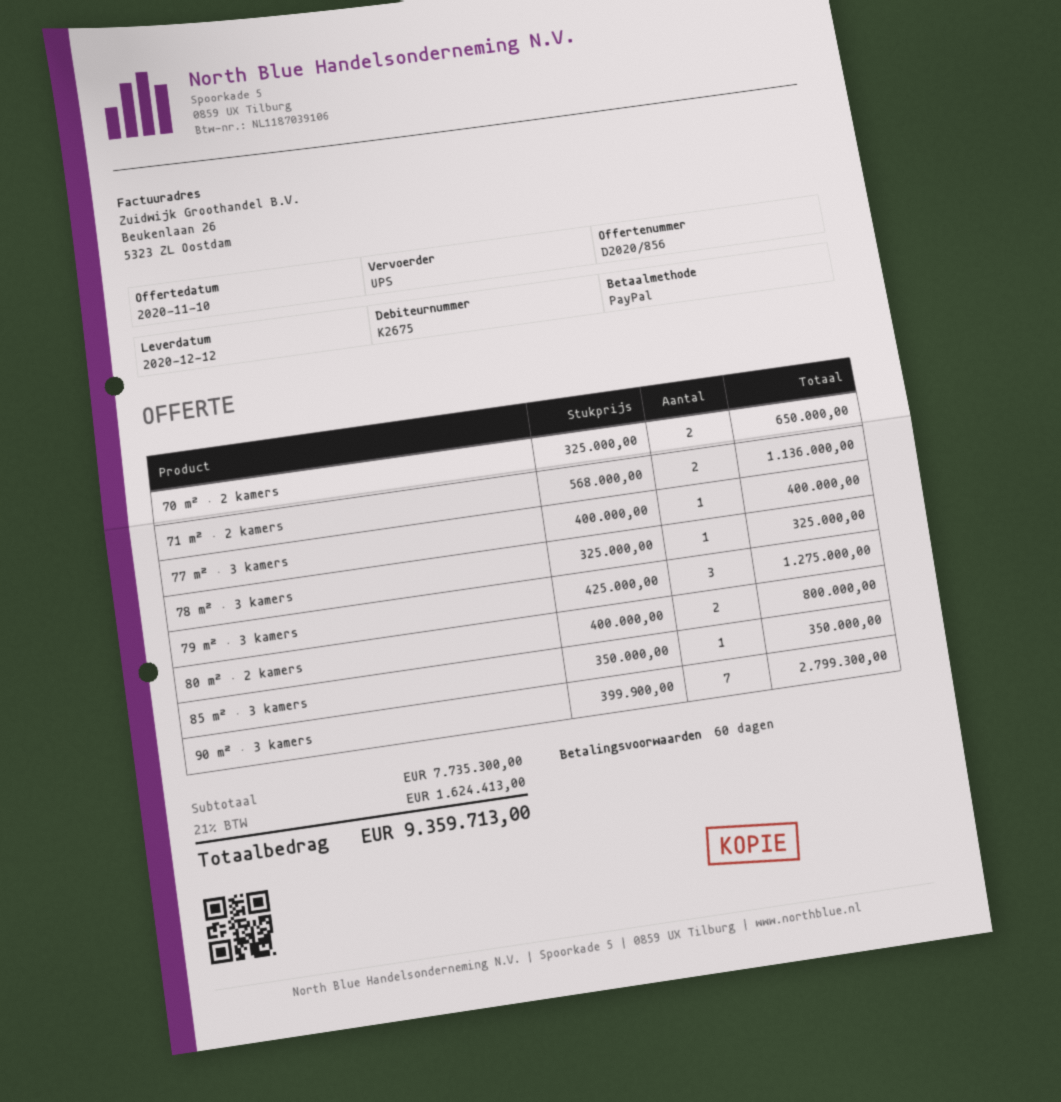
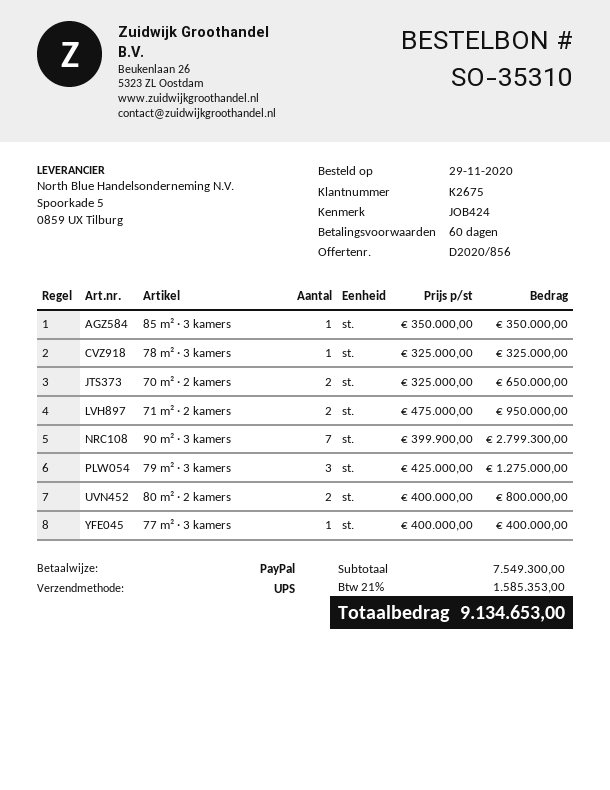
71 m² · 2 kamers: 2 x 568000.00 = 1136000.00 -> 2 x 475000.00 = 950000.00
subtotal: 7735300.00 -> 7549300.00
tax: 21% = 1624413.00 -> 21% = 1585353.00
total: 9359713.00 -> 9134653.00

